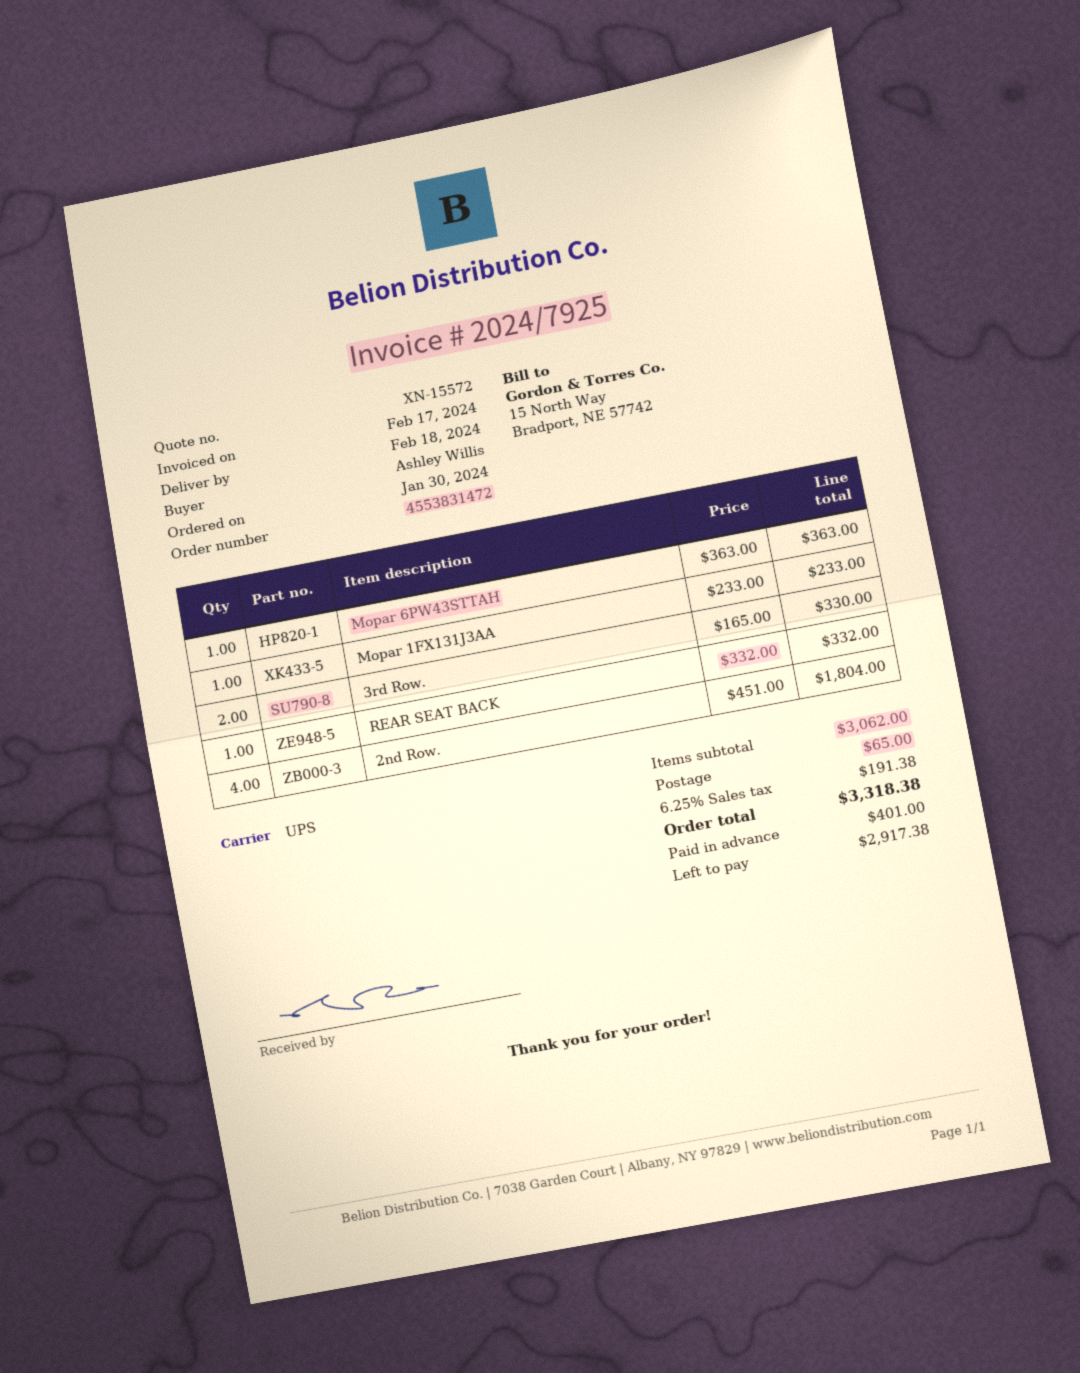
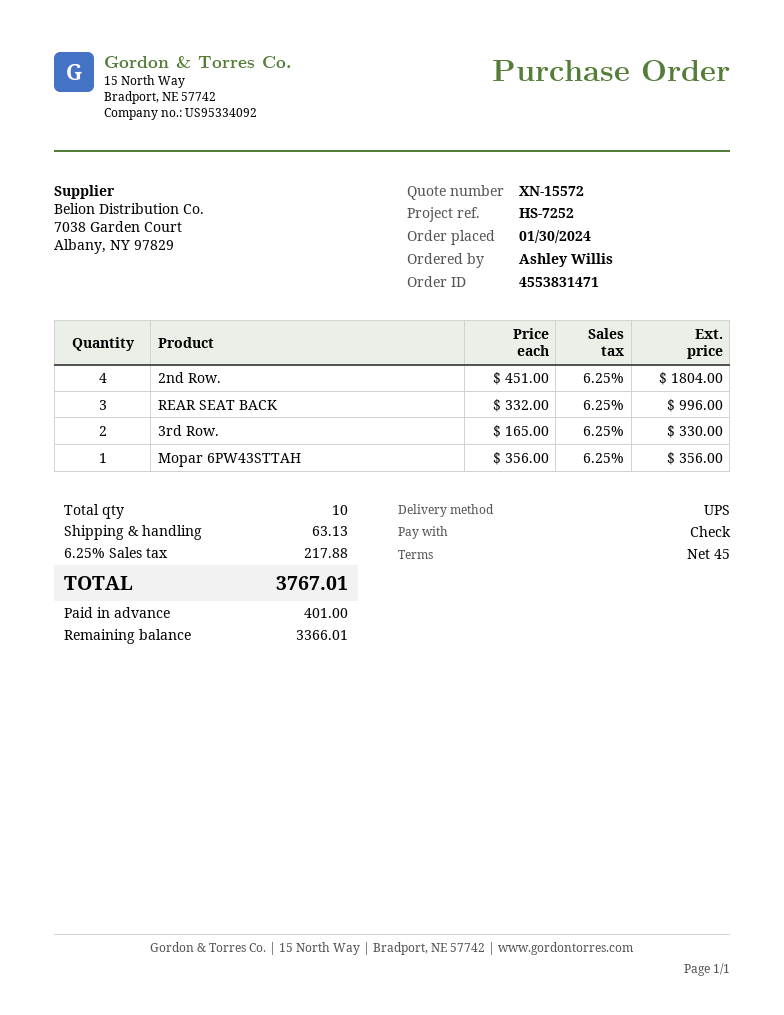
order number: 4553831472 -> 4553831471
Mopar 6PW43STTAH: 1 x 363.00 = 363.00 -> 1 x 356.00 = 356.00
Mopar 1FX131J3AA: 1 x 233.00 = 233.00 -> none
REAR SEAT BACK: 1 x 332.00 = 332.00 -> 3 x 332.00 = 996.00
shipping: 65.00 -> 63.13
tax: 6.25% = 191.38 -> 6.25% = 217.88
total: 3318.38 -> 3767.01
balance: 2917.38 -> 3366.01

